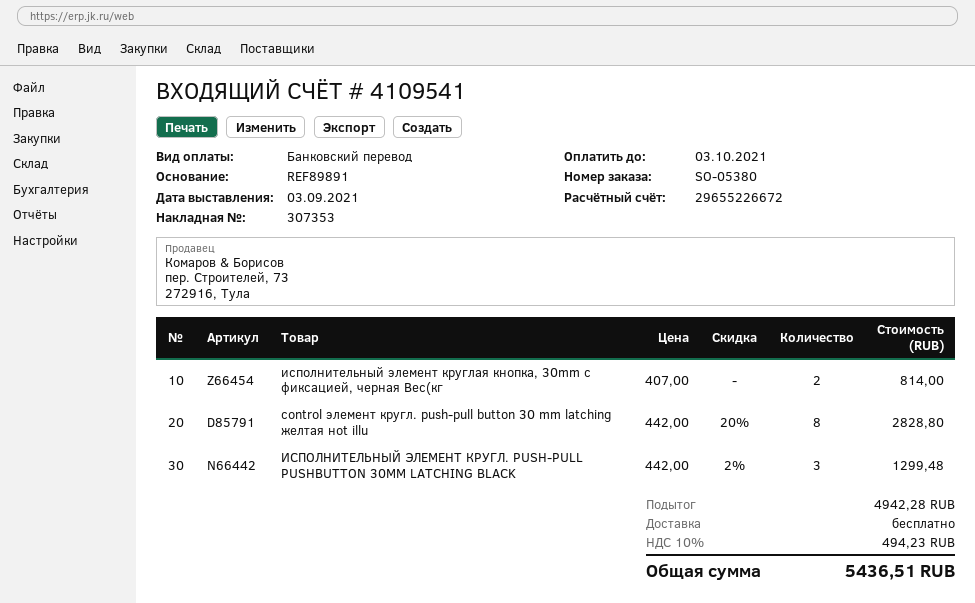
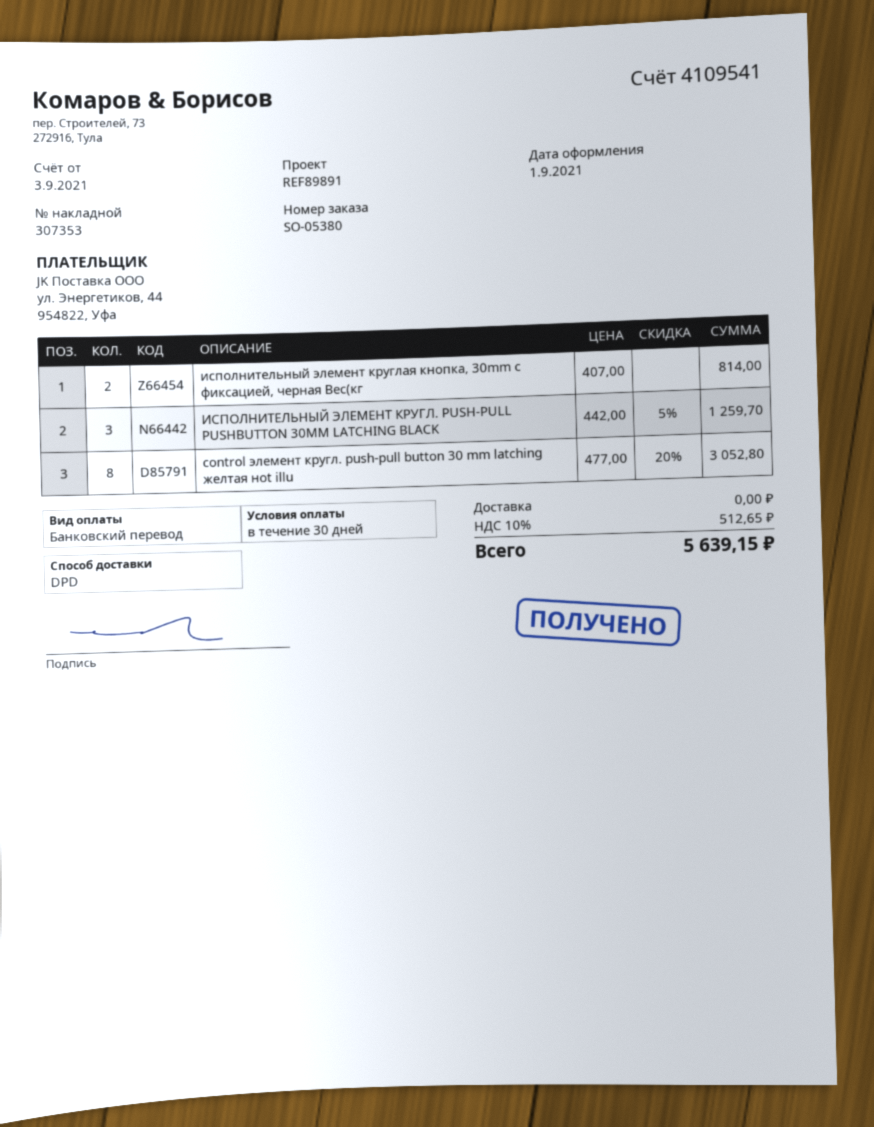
control элемент кругл. push-pull button 30 mm latching желтая ноt illu: 8 x 442.00 - 20% = 2828.80 -> 8 x 477.00 - 20% = 3052.80
ИСПОЛНИТЕЛЬНЫЙ ЭЛЕМЕНТ КРУГЛ. PUSH-PULL PUSHBUTTON 30MM LATCHING BLACK: 3 x 442.00 - 2% = 1299.48 -> 3 x 442.00 - 5% = 1259.70
tax: 10% = 494.23 -> 10% = 512.65
total: 5436.51 -> 5639.15

